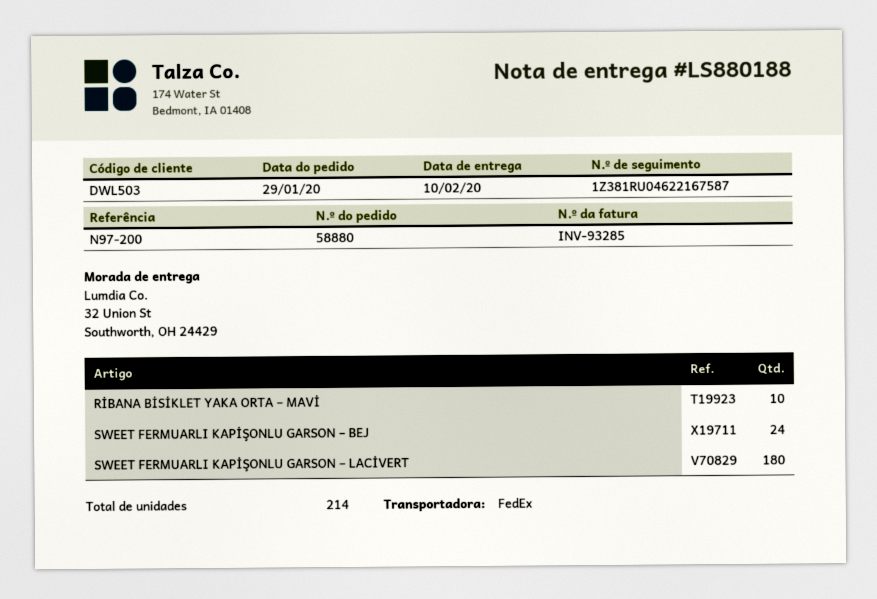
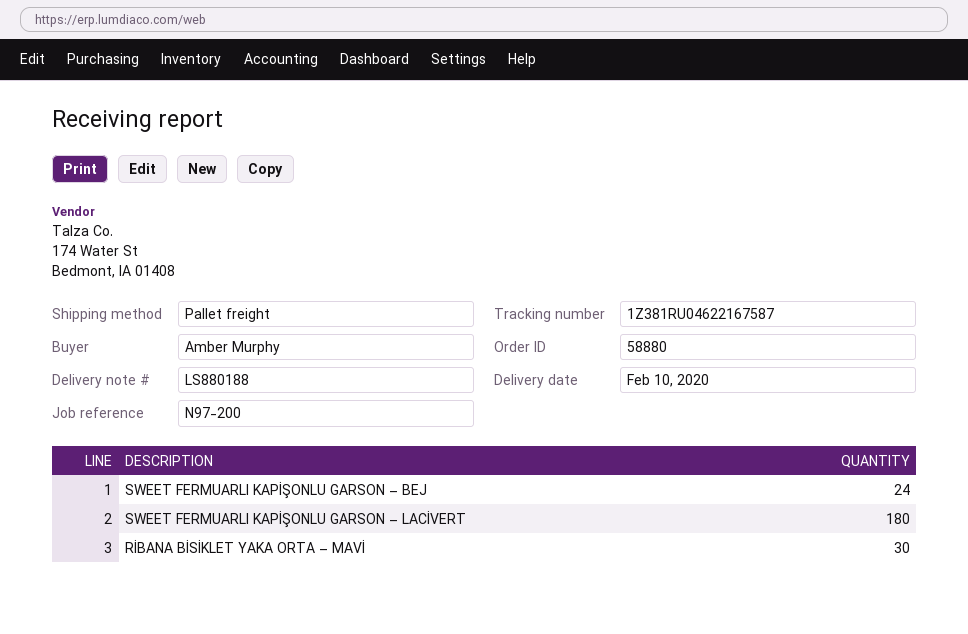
shipping method: FedEx -> pallet freight
RİBANA BİSİKLET YAKA ORTA – MAVİ: 10 -> 30

